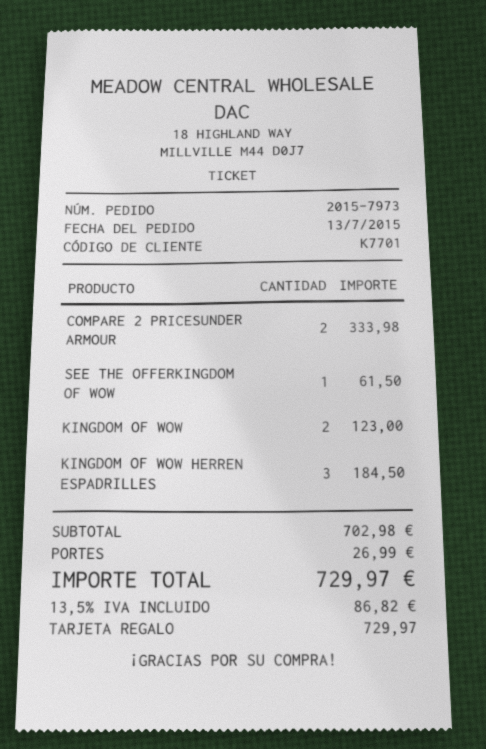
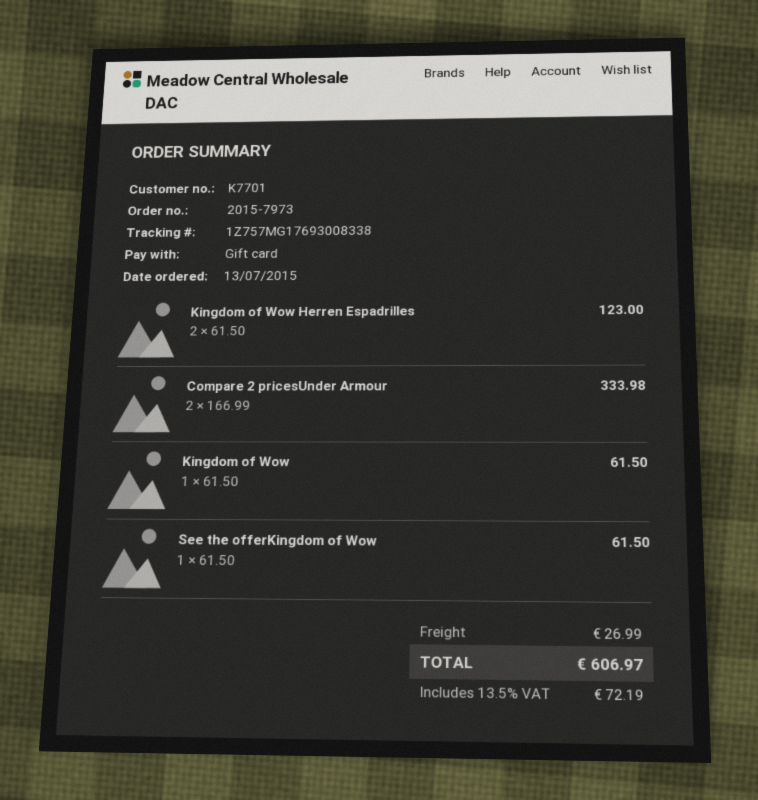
KINGDOM OF WOW: 2 for 123.00 -> 1 for 61.50
KINGDOM OF WOW HERREN ESPADRILLES: 3 for 184.50 -> 2 for 123.00
tax: 13.5% = 86.82 -> 13.5% = 72.19
total: 729.97 -> 606.97

